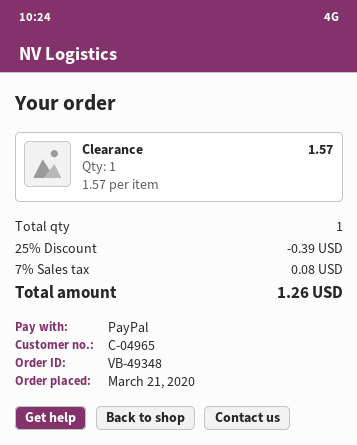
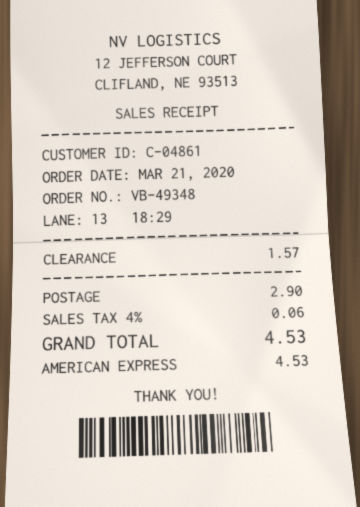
customer number: C-04965 -> C-04861
payment method: PayPal -> American Express
discount: 25% = 0.39 -> none
shipping: none -> 2.90
tax: 7% = 0.08 -> 4% = 0.06
total: 1.26 -> 4.53

